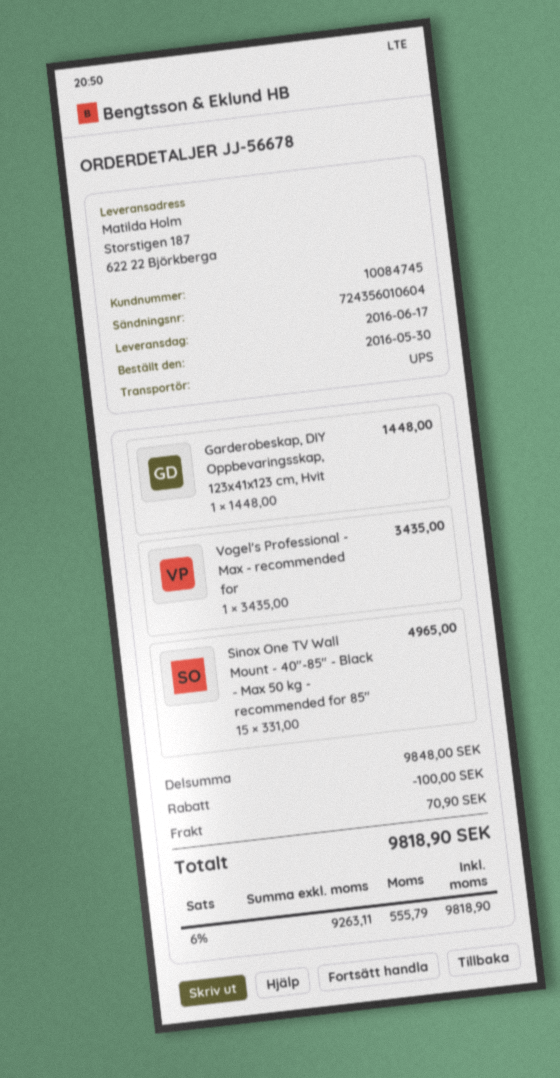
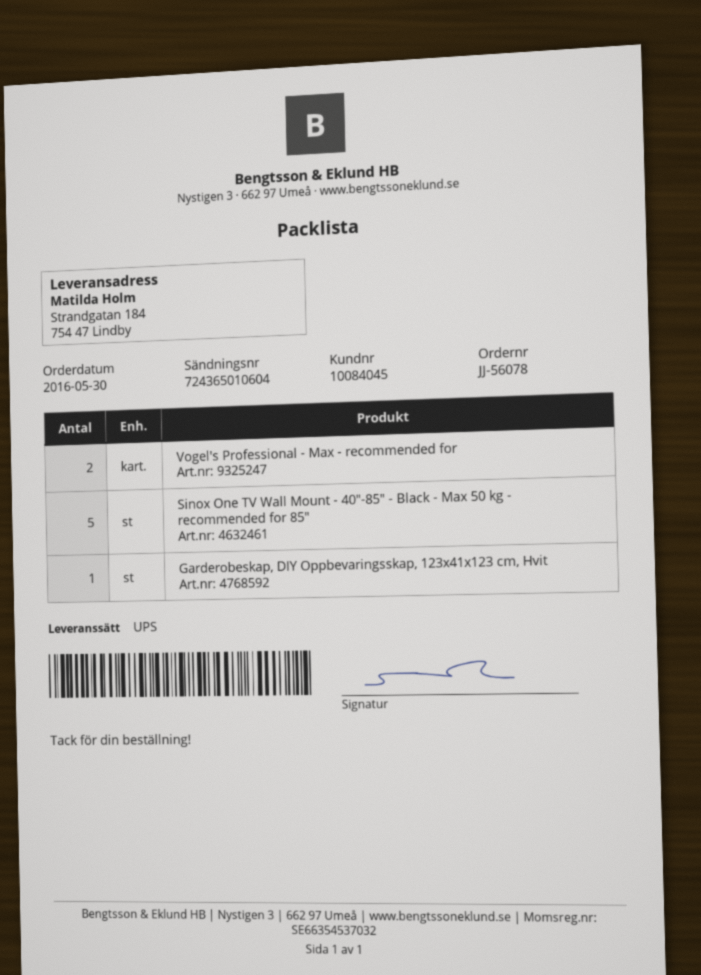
order number: JJ-56678 -> JJ-56078
customer number: 10084745 -> 10084045
tracking number: 724356010604 -> 724365010604
ship to: Storstigen 187, 622 22 Björkberga -> Strandgatan 184, 754 47 Lindby
Vogel's Professional - Max - recommended for: 1 -> 2
Sinox One TV Wall Mount - 40"-85" - Black - Max 50 kg - recommended for 85": 15 -> 5

